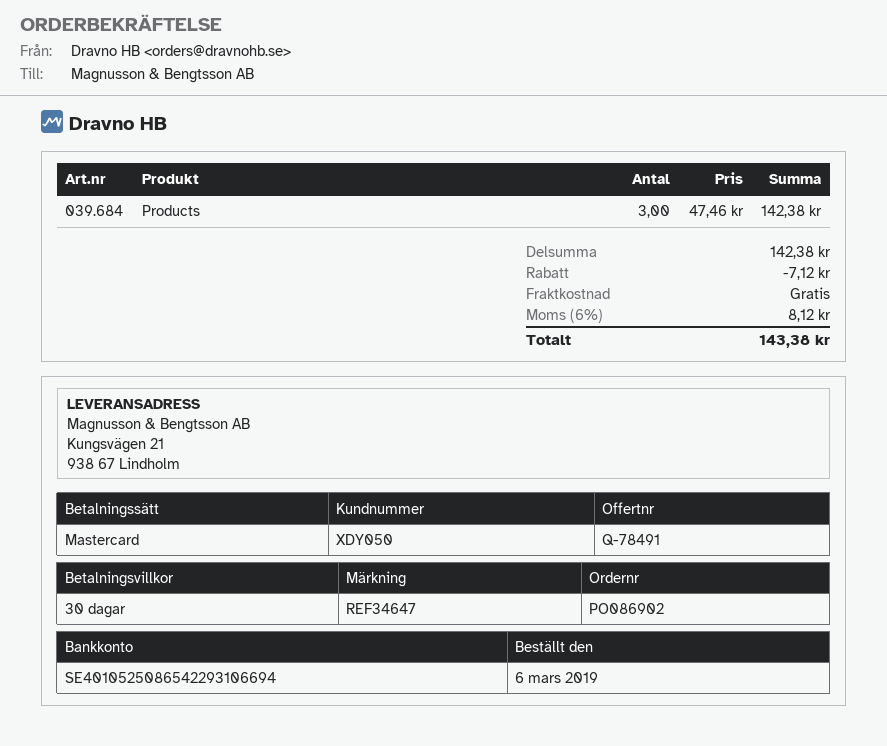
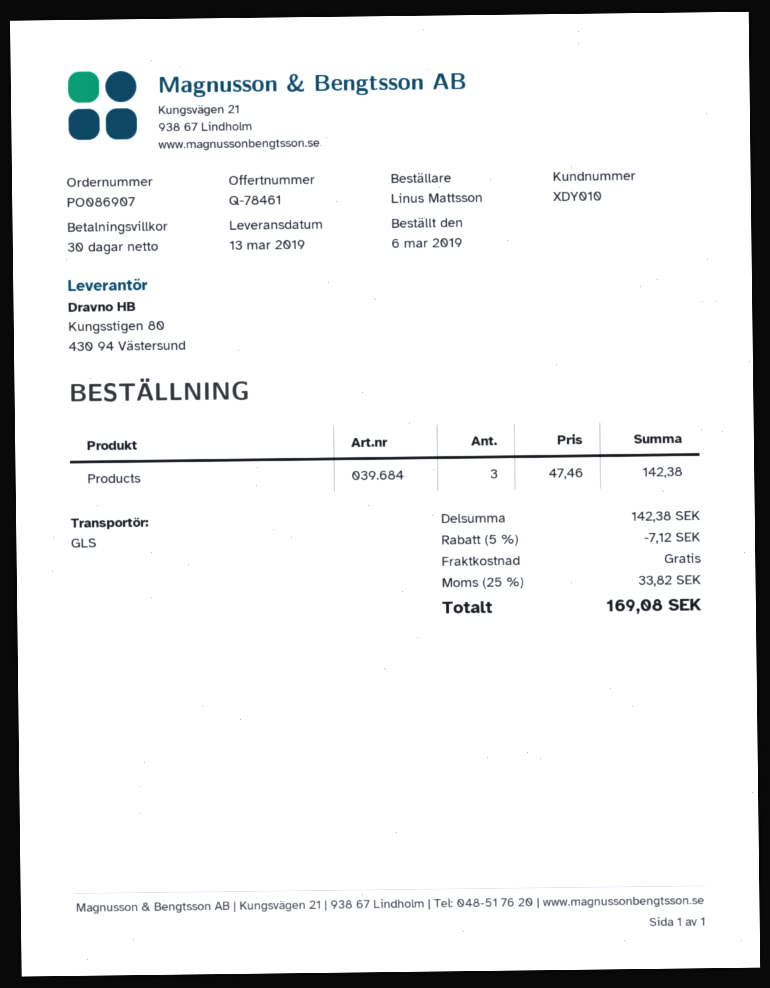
quote number: Q-78491 -> Q-78461
order number: PO086902 -> PO086907
customer number: XDY050 -> XDY010
tax: 6% = 8.12 -> 25% = 33.82
total: 143.38 -> 169.08

